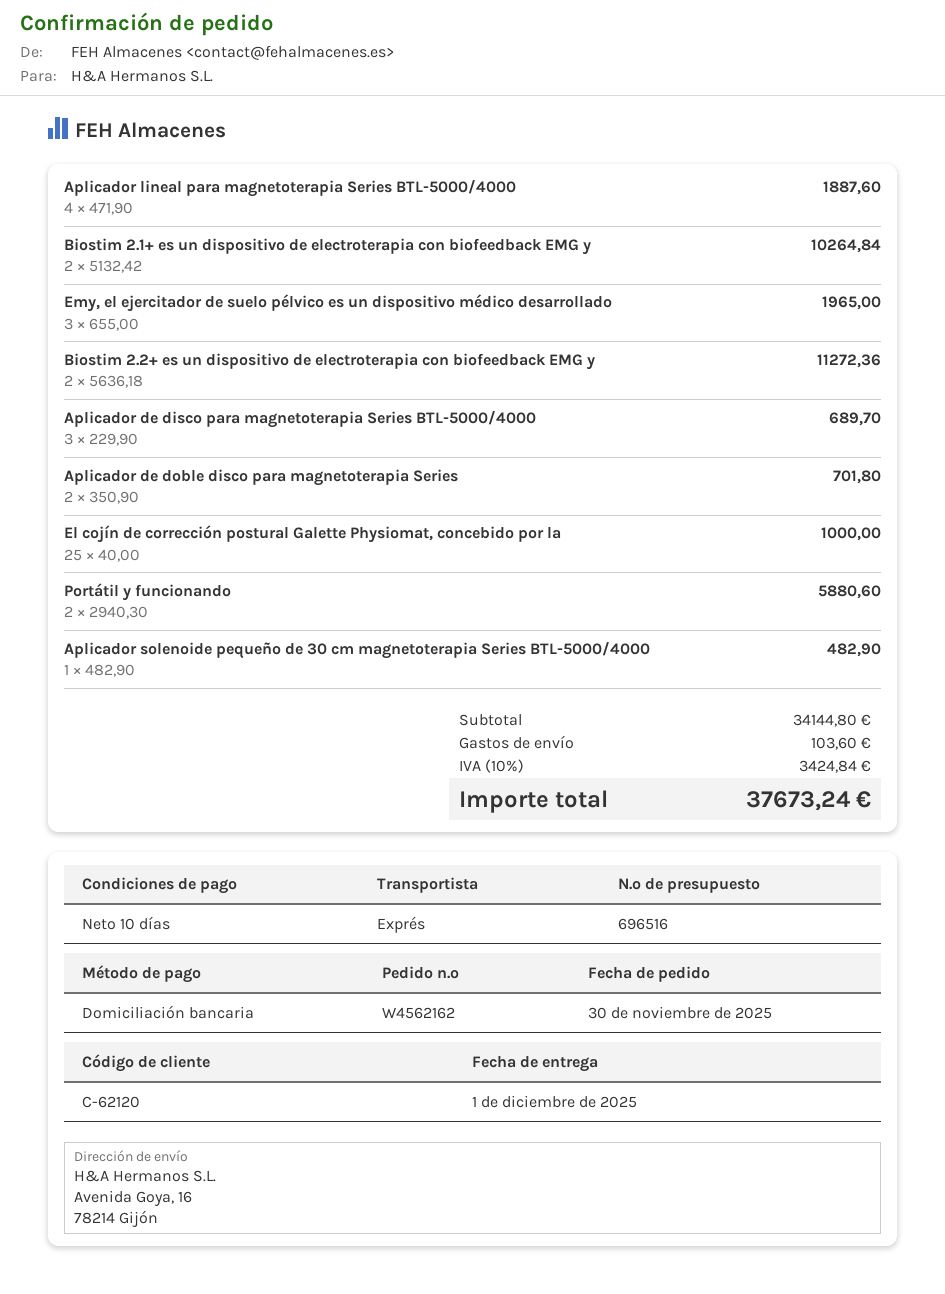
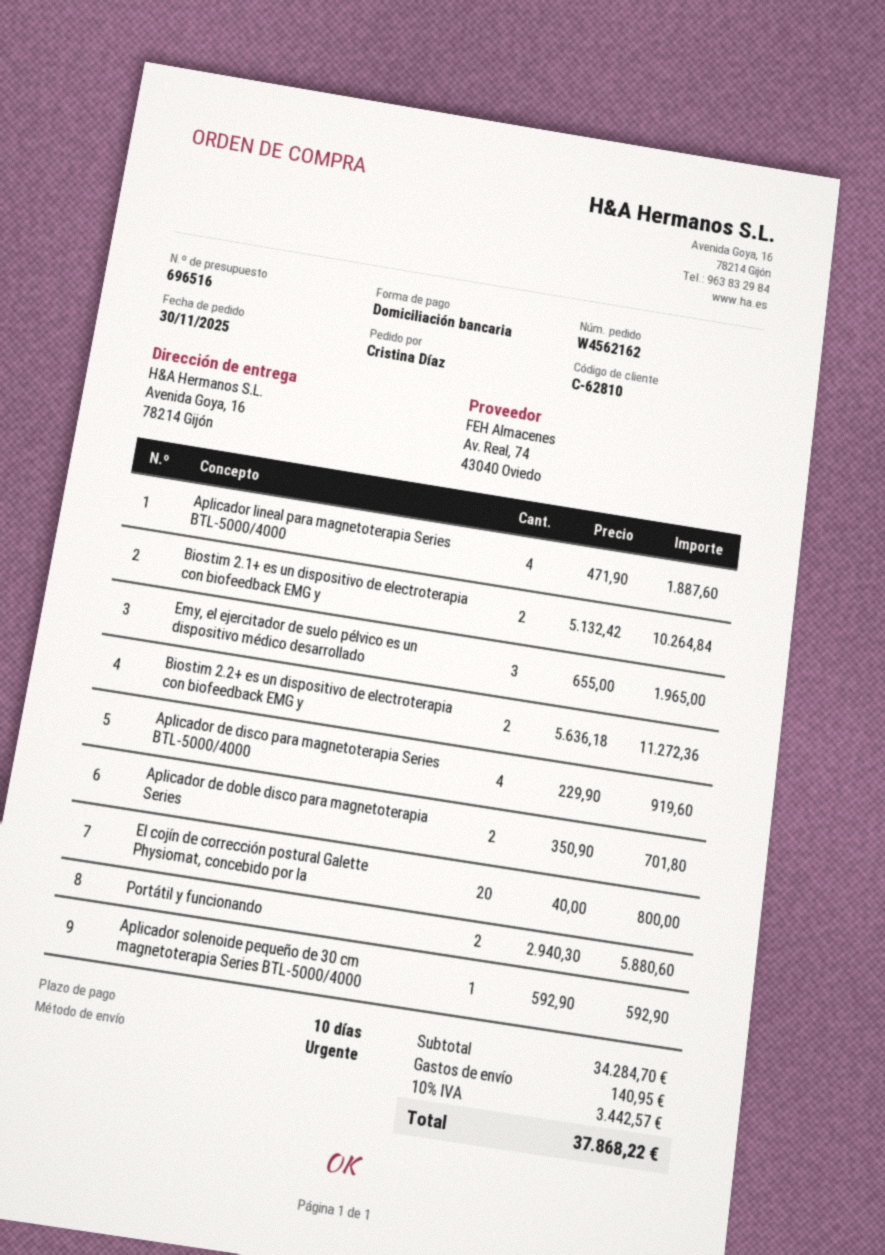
customer number: C-62120 -> C-62810
Aplicador de disco para magnetoterapia Series BTL-5000/4000: 3 x 229.90 = 689.70 -> 4 x 229.90 = 919.60
El cojín de corrección postural Galette Physiomat, concebido por la: 25 x 40.00 = 1000.00 -> 20 x 40.00 = 800.00
Aplicador solenoide pequeño de 30 cm magnetoterapia Series BTL-5000/4000: 1 x 482.90 = 482.90 -> 1 x 592.90 = 592.90
subtotal: 34144.80 -> 34284.70
shipping: 103.60 -> 140.95
tax: 10% = 3424.84 -> 10% = 3442.57
total: 37673.24 -> 37868.22

